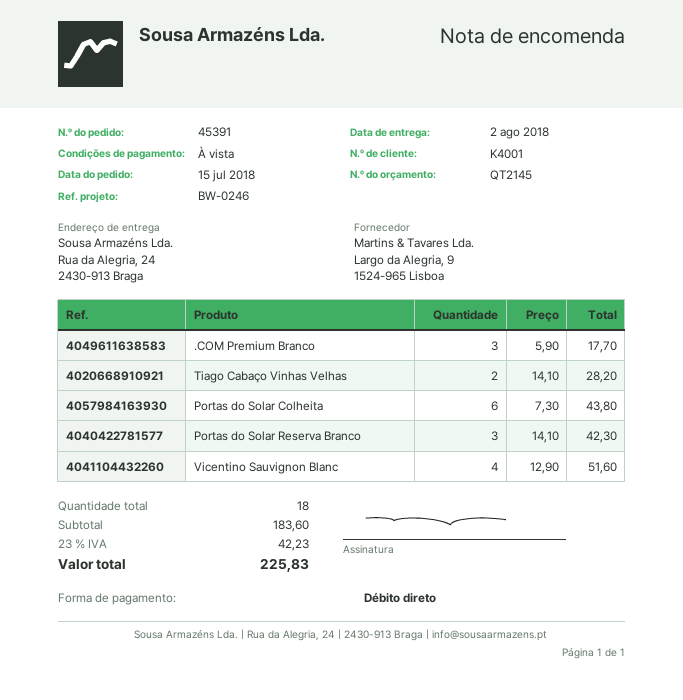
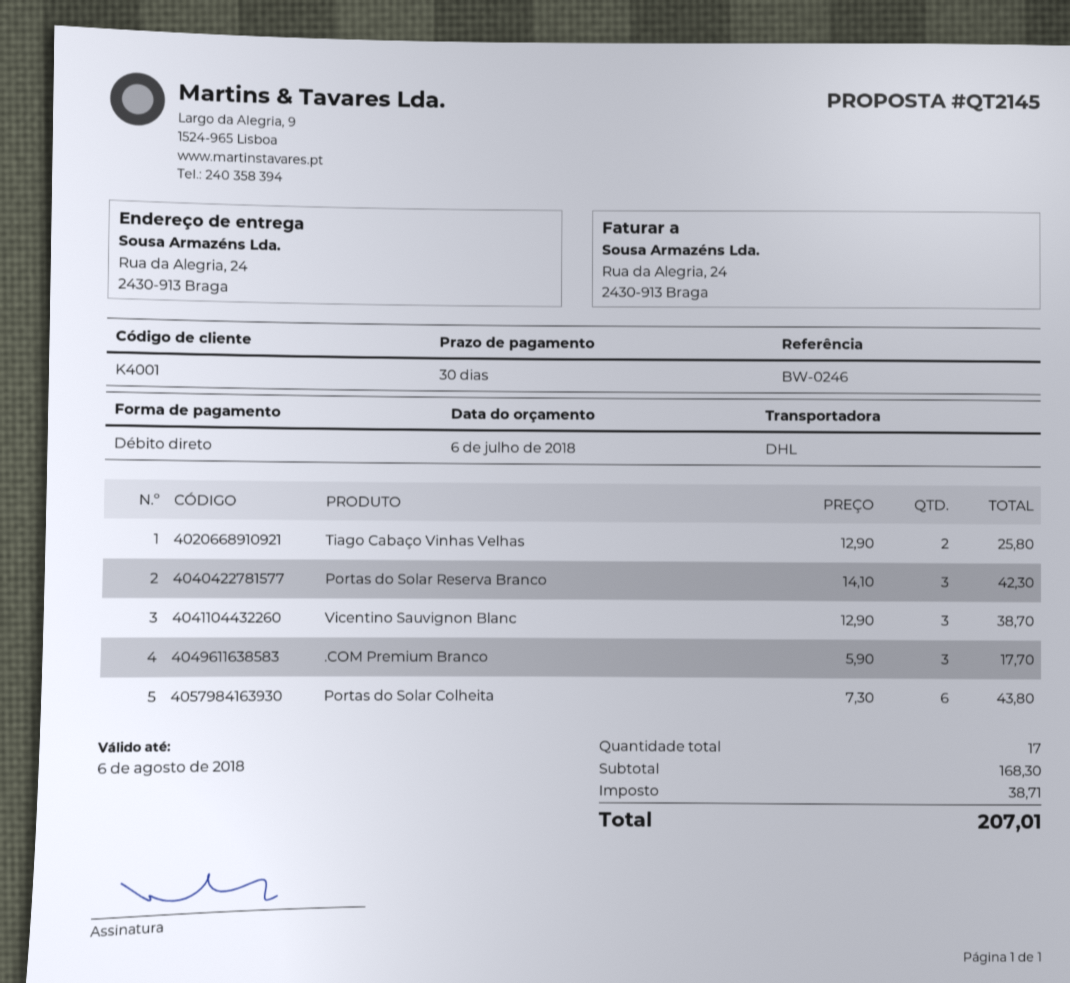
payment terms: on receipt -> 30 days
Tiago Cabaço Vinhas Velhas: 2 x 14.10 = 28.20 -> 2 x 12.90 = 25.80
Vicentino Sauvignon Blanc: 4 x 12.90 = 51.60 -> 3 x 12.90 = 38.70
total quantity: 18 -> 17
subtotal: 183.60 -> 168.30
tax: 42.23 -> 38.71
total: 225.83 -> 207.01

